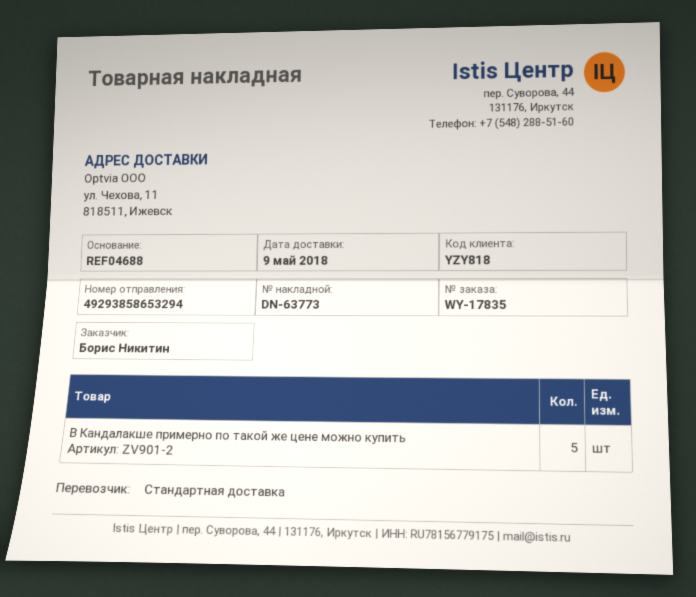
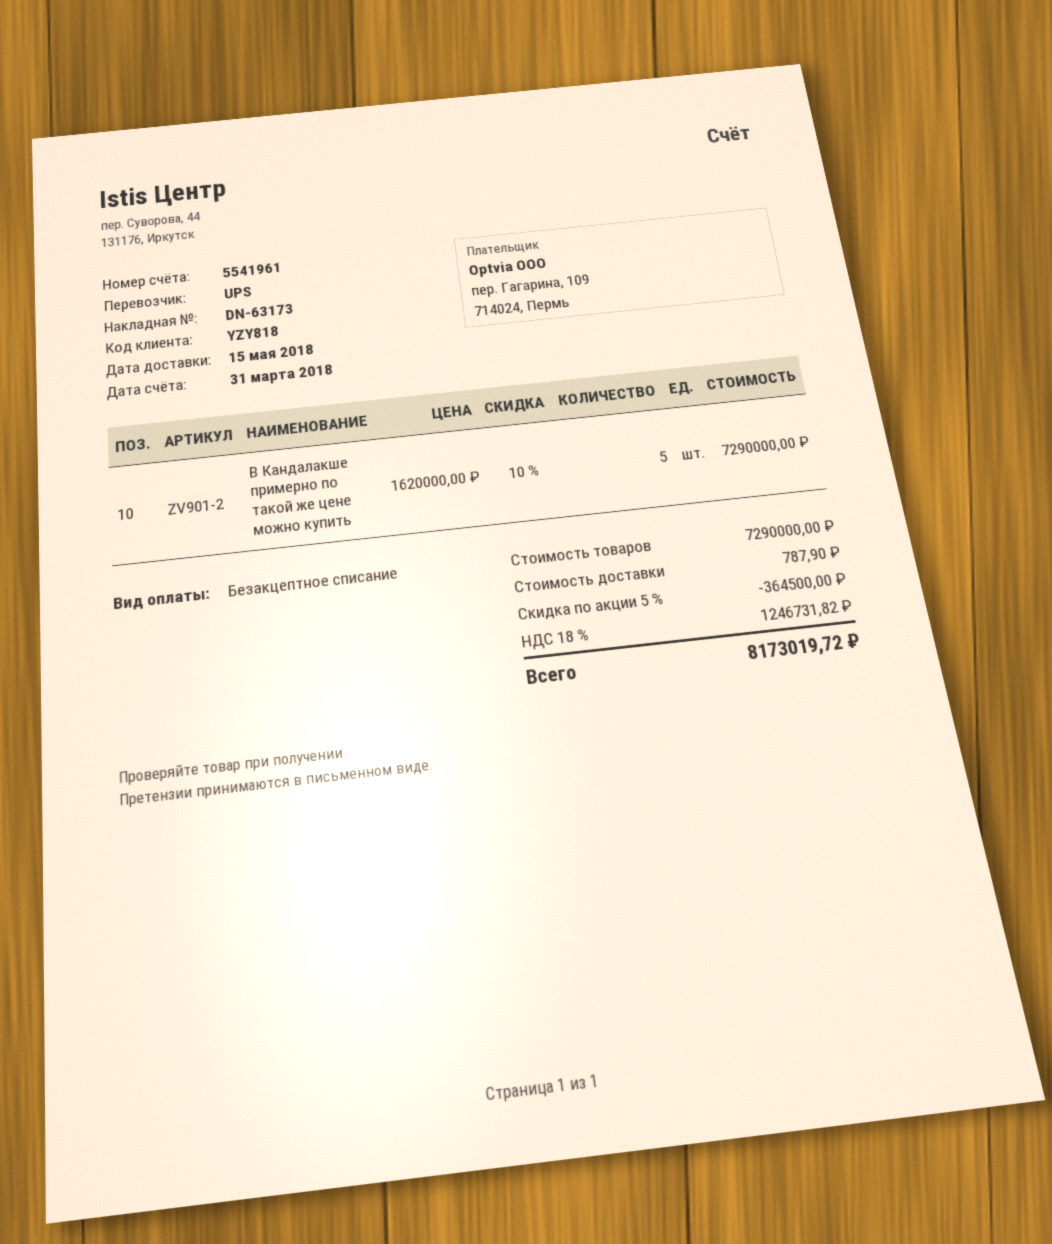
delivery note number: DN-63773 -> DN-63173
delivery date: 2018-05-09 -> 2018-05-15
shipping method: standard -> UPS

